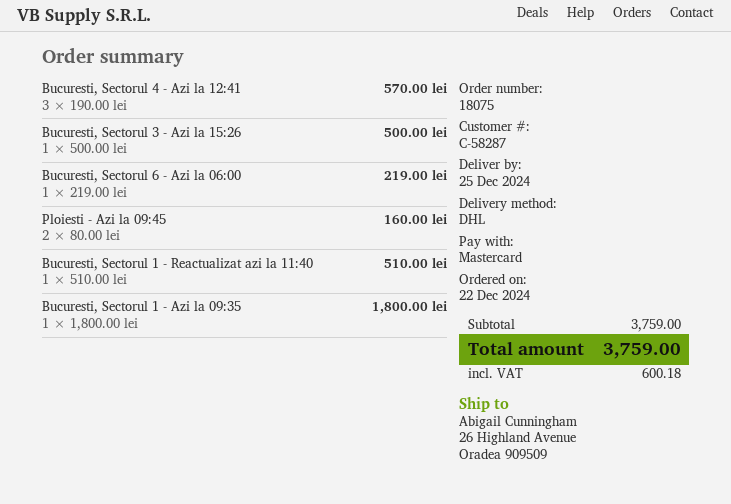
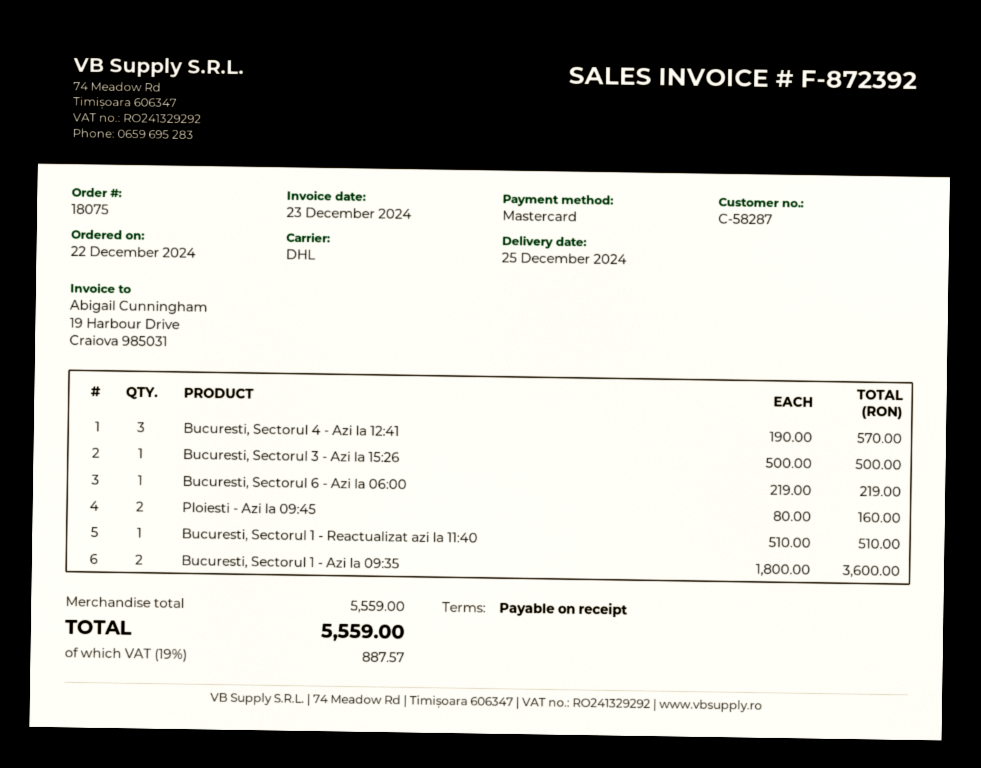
Bucuresti, Sectorul 1 - Azi la 09:35: 1 x 1800.00 = 1800.00 -> 2 x 1800.00 = 3600.00
subtotal: 3759.00 -> 5559.00
tax: 600.18 -> 887.57
total: 3759.00 -> 5559.00

